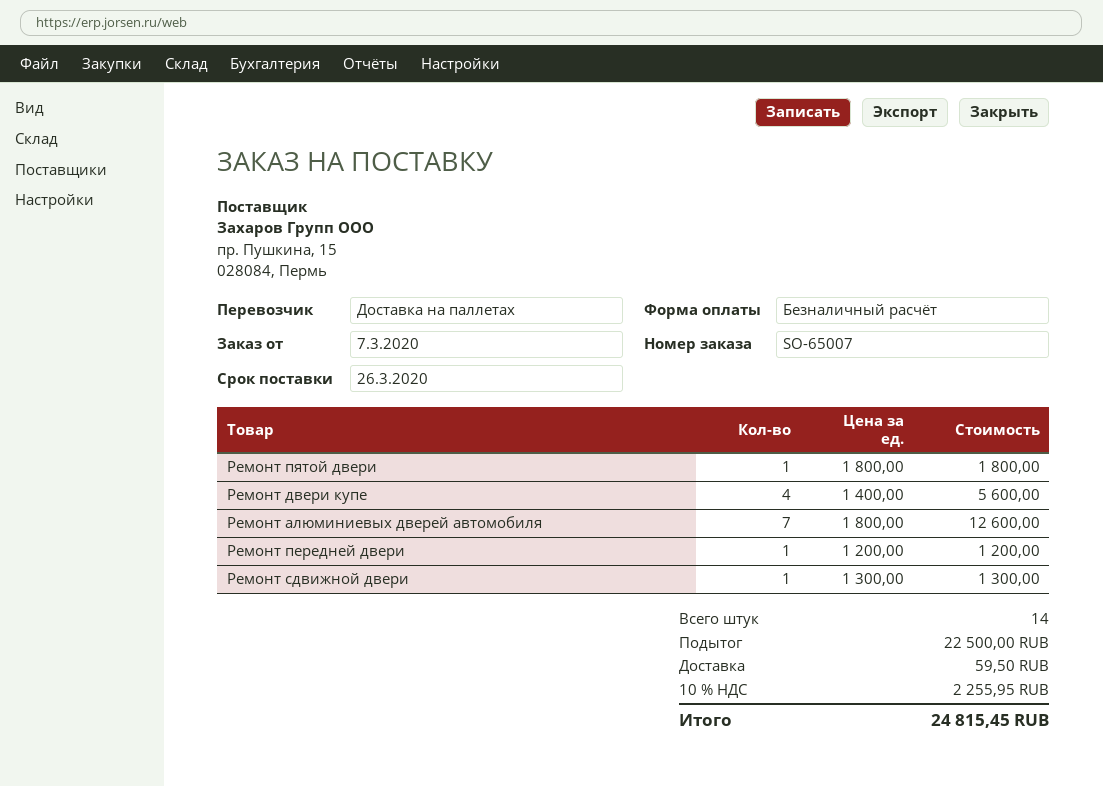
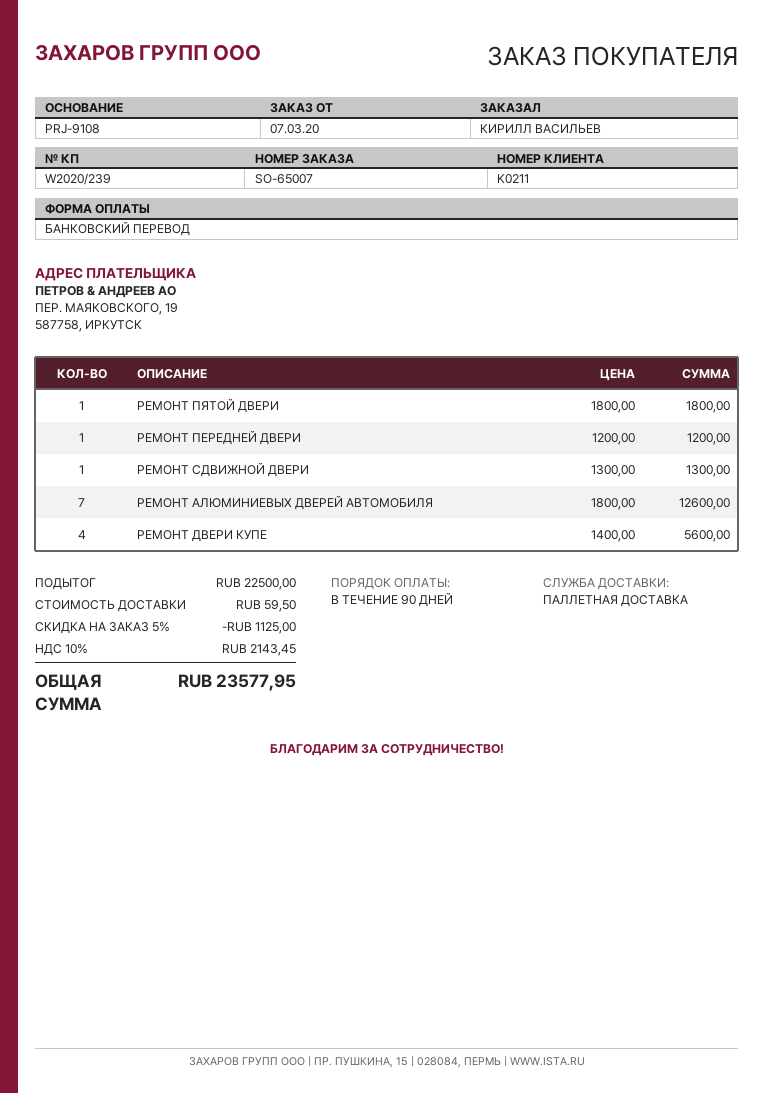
discount: none -> 5% = 1125.00
tax: 10% = 2255.95 -> 10% = 2143.45
total: 24815.45 -> 23577.95

